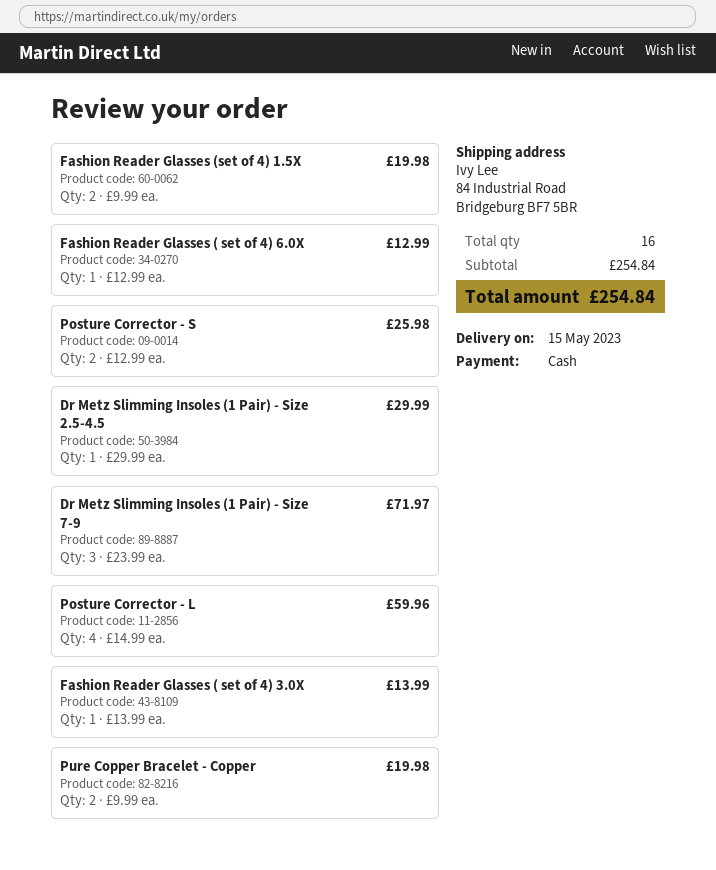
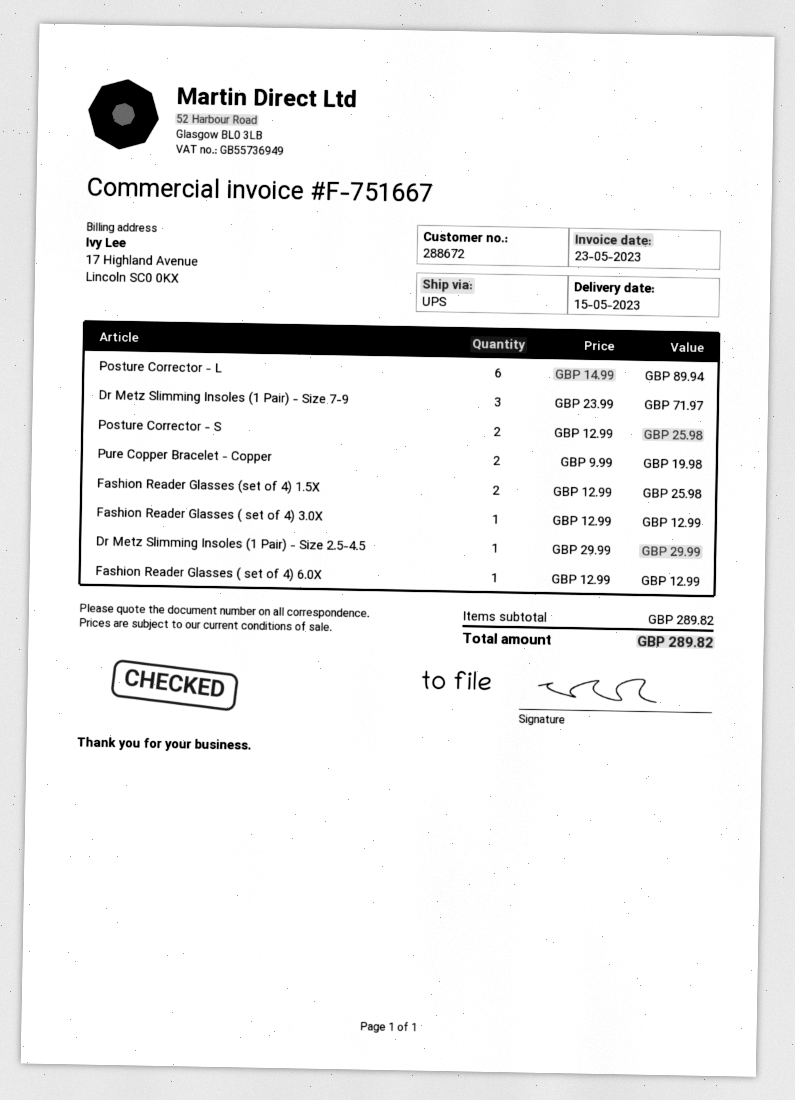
Fashion Reader Glasses (set of 4) 1.5X: 2 x 9.99 = 19.98 -> 2 x 12.99 = 25.98
Posture Corrector - L: 4 x 14.99 = 59.96 -> 6 x 14.99 = 89.94
Fashion Reader Glasses ( set of 4) 3.0X: 1 x 13.99 = 13.99 -> 1 x 12.99 = 12.99
subtotal: 254.84 -> 289.82
total: 254.84 -> 289.82

